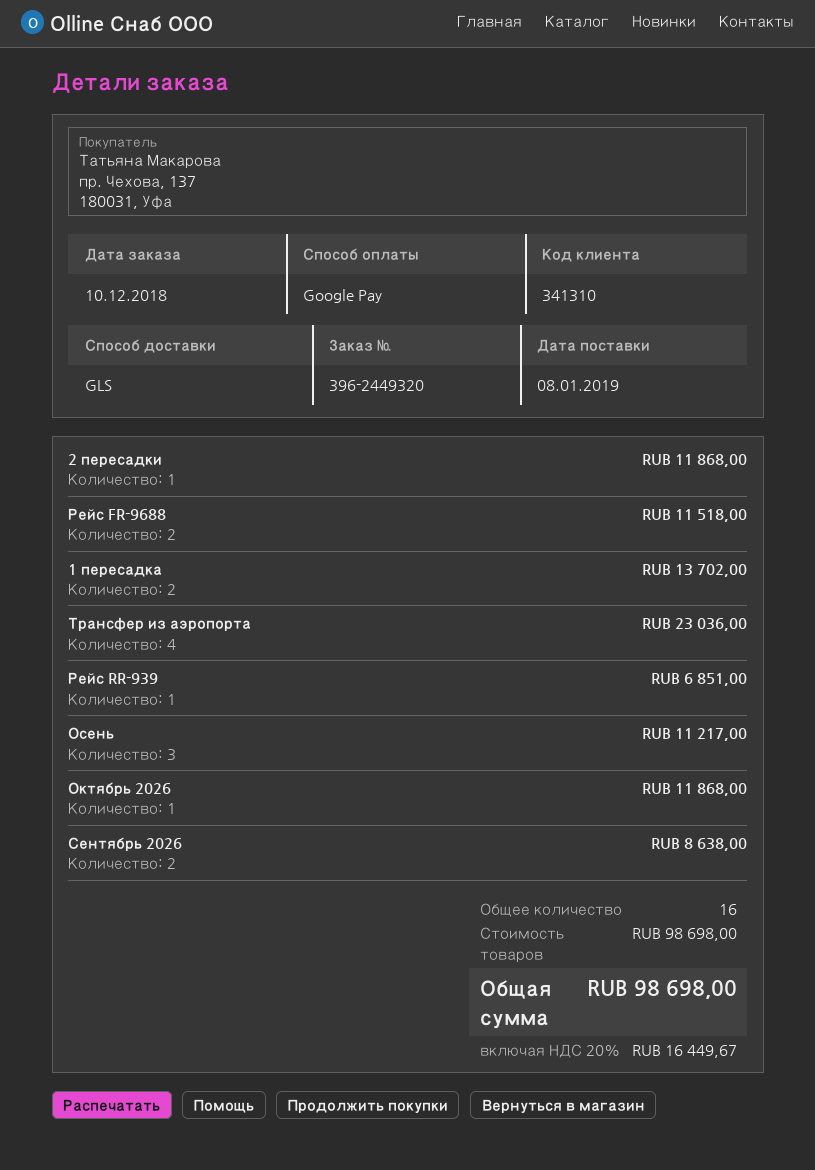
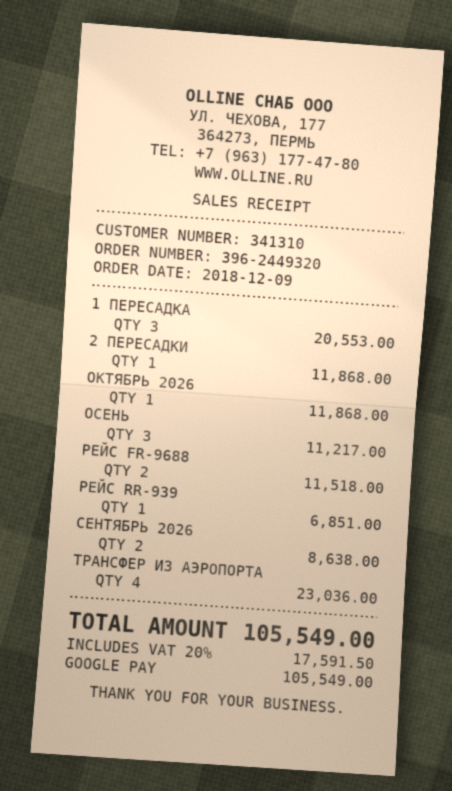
order date: 2018-12-10 -> 2018-12-09
1 пересадка: 2 for 13702.00 -> 3 for 20553.00
tax: 20% = 16449.67 -> 20% = 17591.50
total: 98698.00 -> 105549.00

